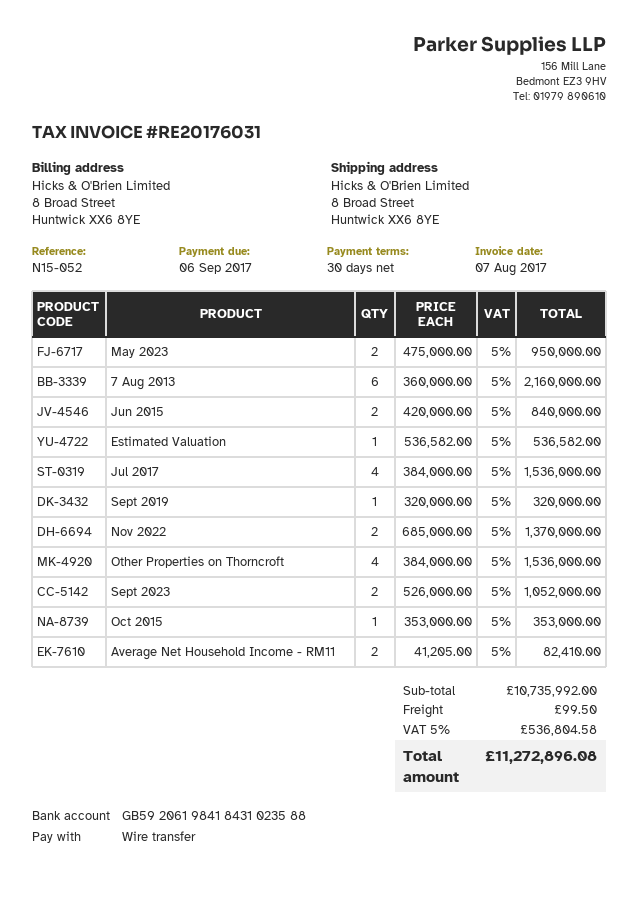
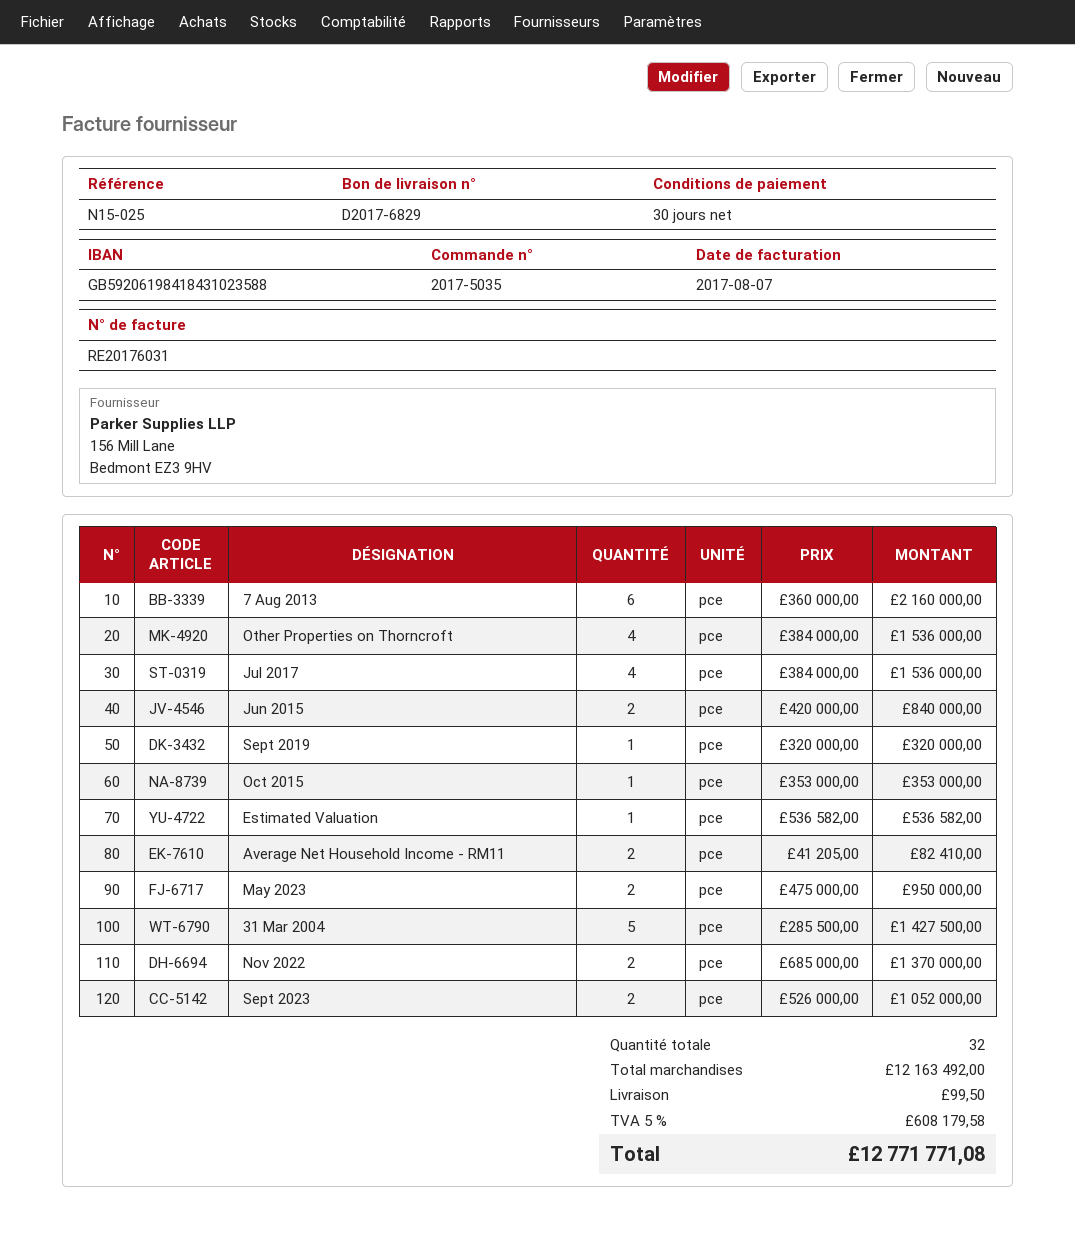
reference: N15-052 -> N15-025
31 Mar 2004: none -> 5 x 285500.00 = 1427500.00
subtotal: 10735992.00 -> 12163492.00
tax: 5% = 536804.58 -> 5% = 608179.58
total: 11272896.08 -> 12771771.08

